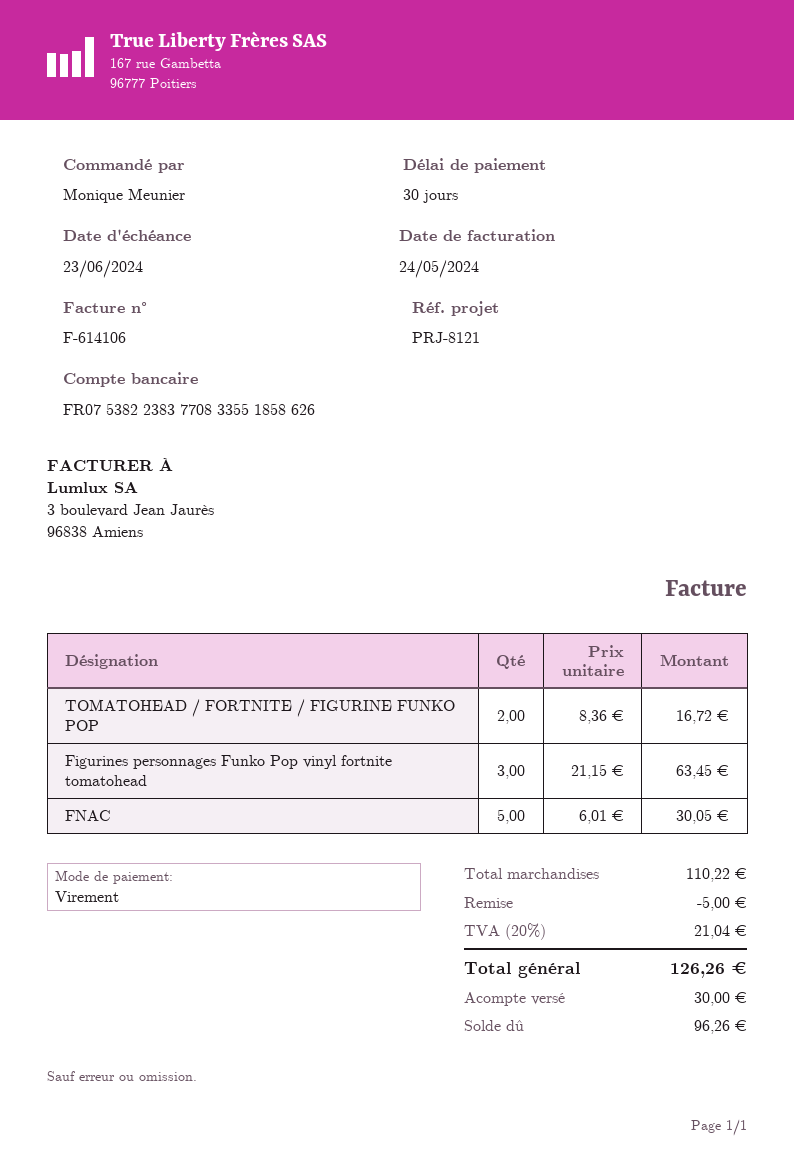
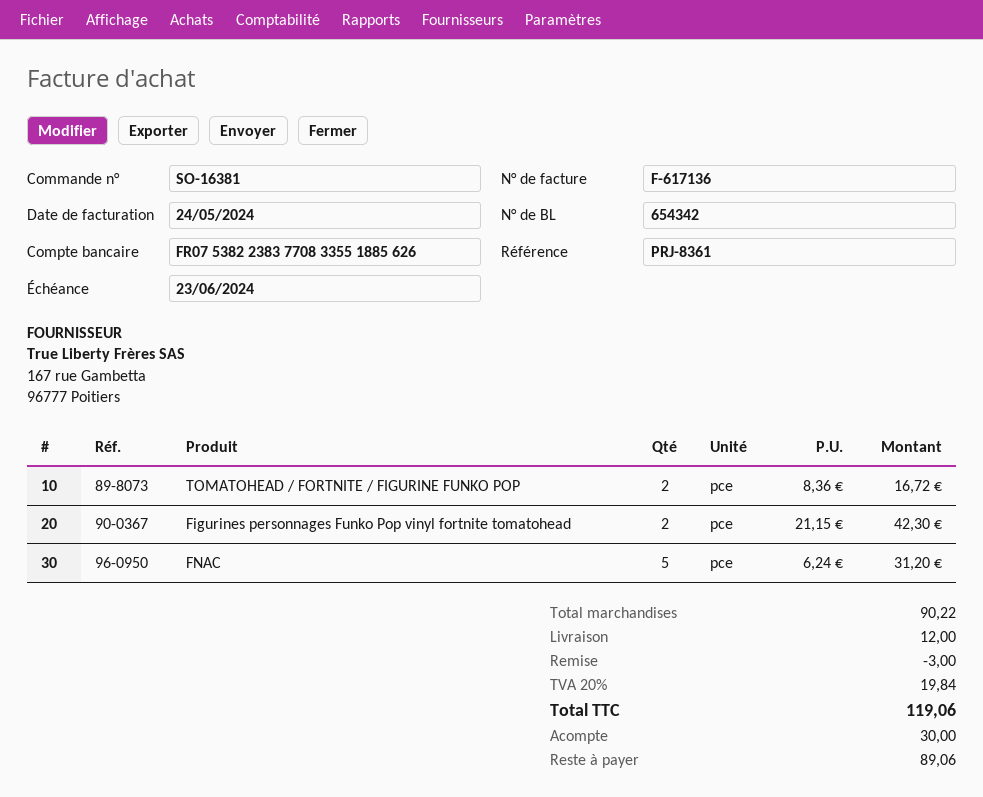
invoice number: F-614106 -> F-617136
reference: PRJ-8121 -> PRJ-8361
bank account: FR0753822383770833551858626 -> FR0753822383770833551885626
Figurines personnages Funko Pop vinyl fortnite tomatohead: 3 x 21.15 = 63.45 -> 2 x 21.15 = 42.30
FNAC: 5 x 6.01 = 30.05 -> 5 x 6.24 = 31.20
subtotal: 110.22 -> 90.22
discount: 5.00 -> 3.00
shipping: none -> 12.00
tax: 20% = 21.04 -> 20% = 19.84
total: 126.26 -> 119.06
balance: 96.26 -> 89.06

